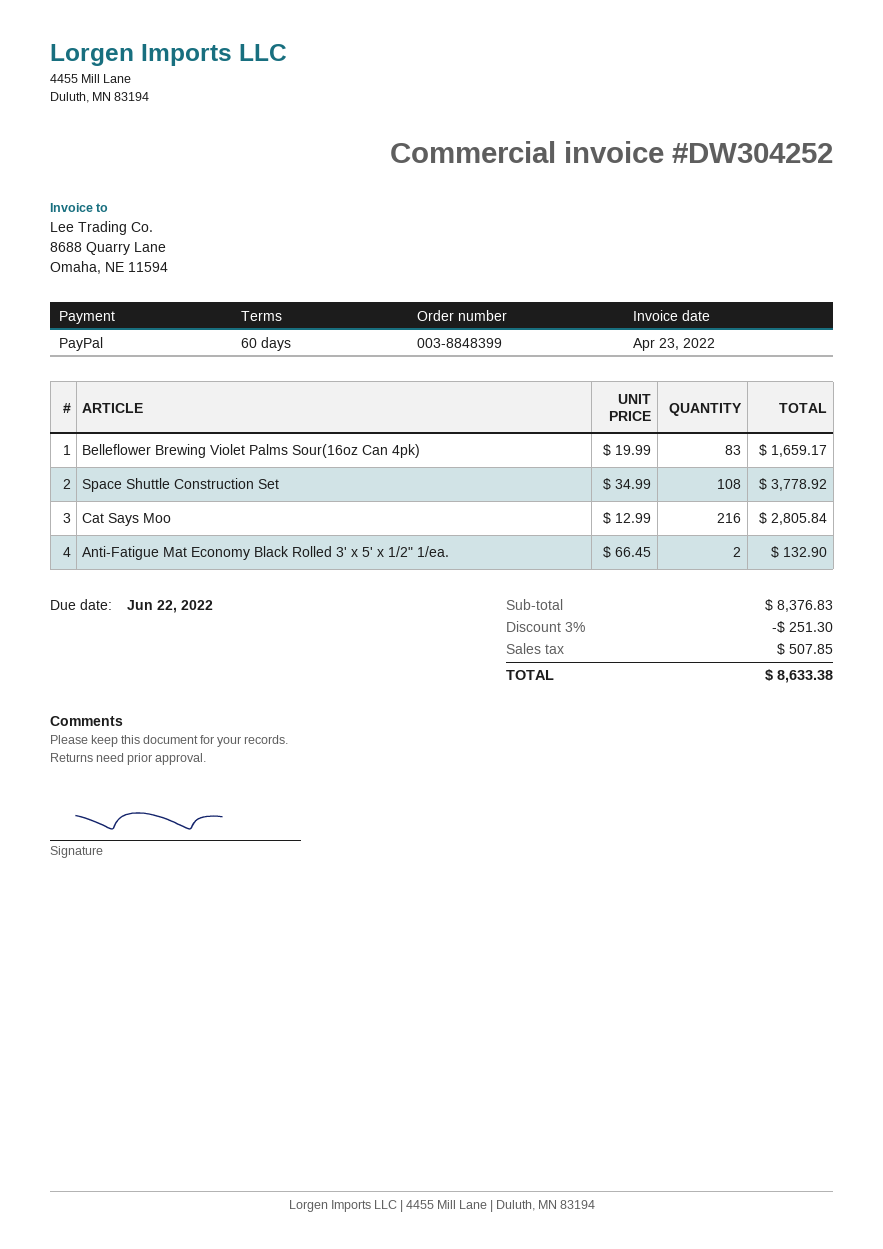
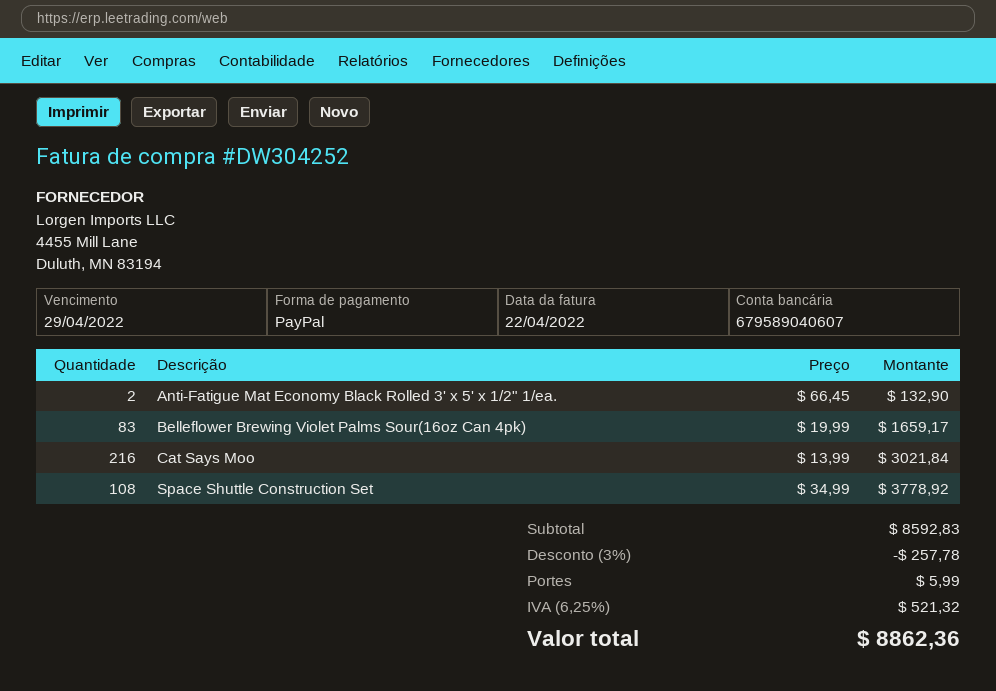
invoice date: 2022-04-23 -> 2022-04-22
due date: 2022-06-22 -> 2022-04-29
Cat Says Moo: 216 x 12.99 = 2805.84 -> 216 x 13.99 = 3021.84
subtotal: 8376.83 -> 8592.83
discount: 3% = 251.30 -> 3% = 257.78
shipping: none -> 5.99
tax: 507.85 -> 521.32
total: 8633.38 -> 8862.36

